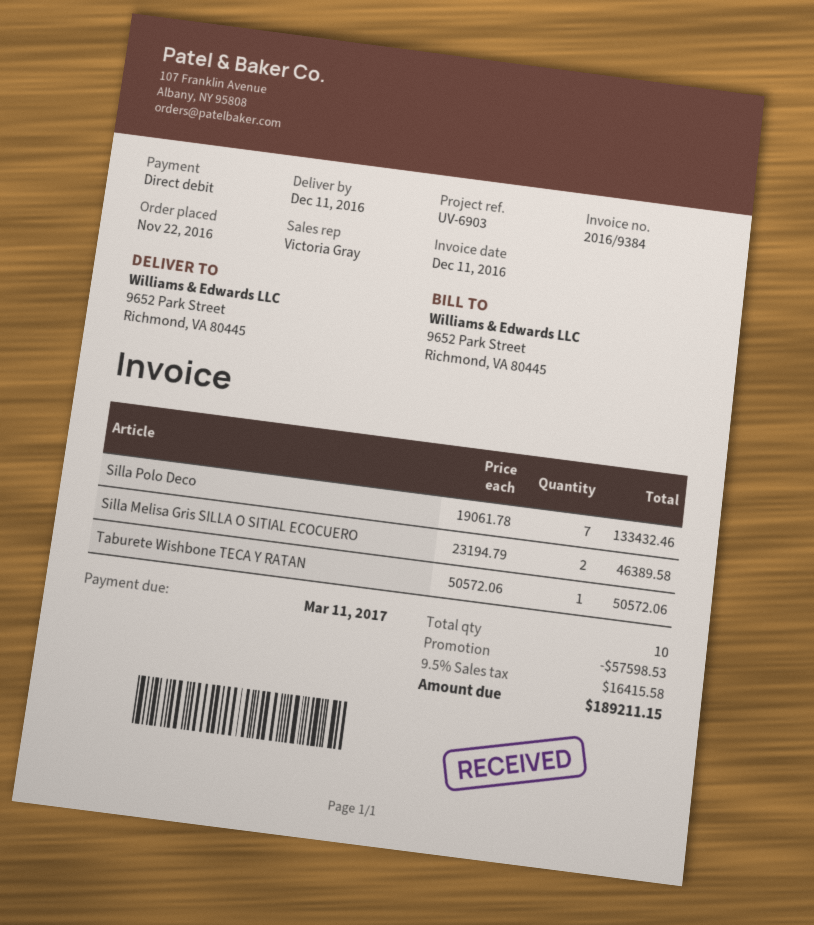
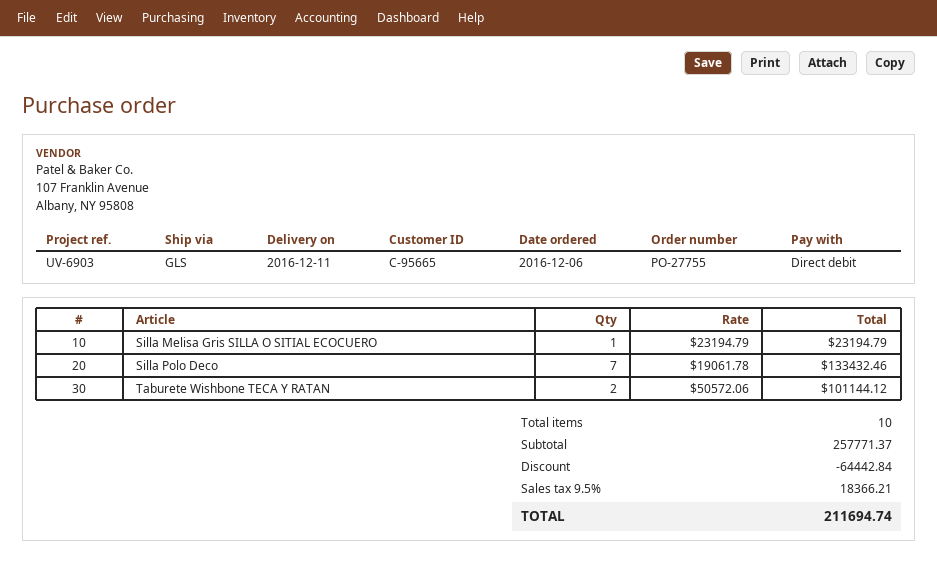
order date: 2016-11-22 -> 2016-12-06
Silla Melisa Gris SILLA O SITIAL ECOCUERO: 2 x 23194.79 = 46389.58 -> 1 x 23194.79 = 23194.79
Taburete Wishbone TECA Y RATAN: 1 x 50572.06 = 50572.06 -> 2 x 50572.06 = 101144.12
discount: 57598.53 -> 64442.84
tax: 9.5% = 16415.58 -> 9.5% = 18366.21
total: 189211.15 -> 211694.74

